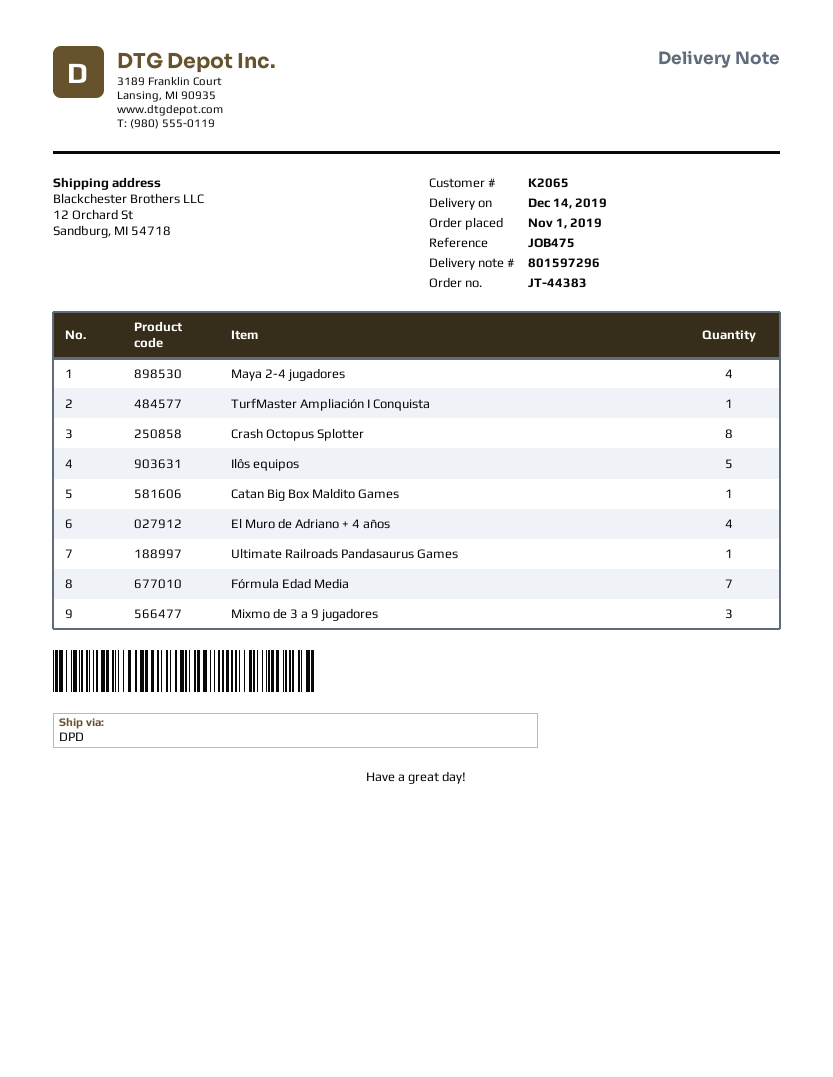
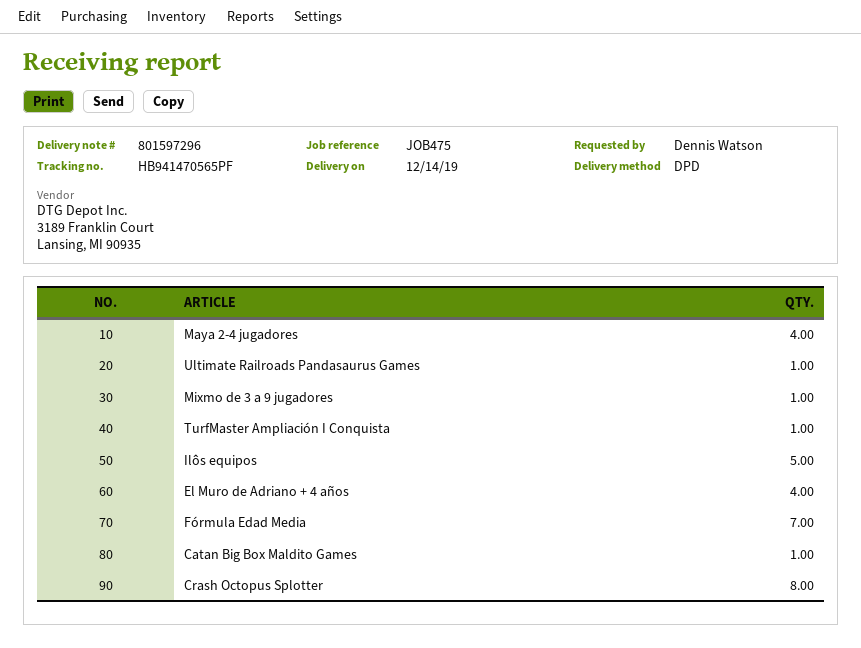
Mixmo de 3 a 9 jugadores: 3 -> 1

